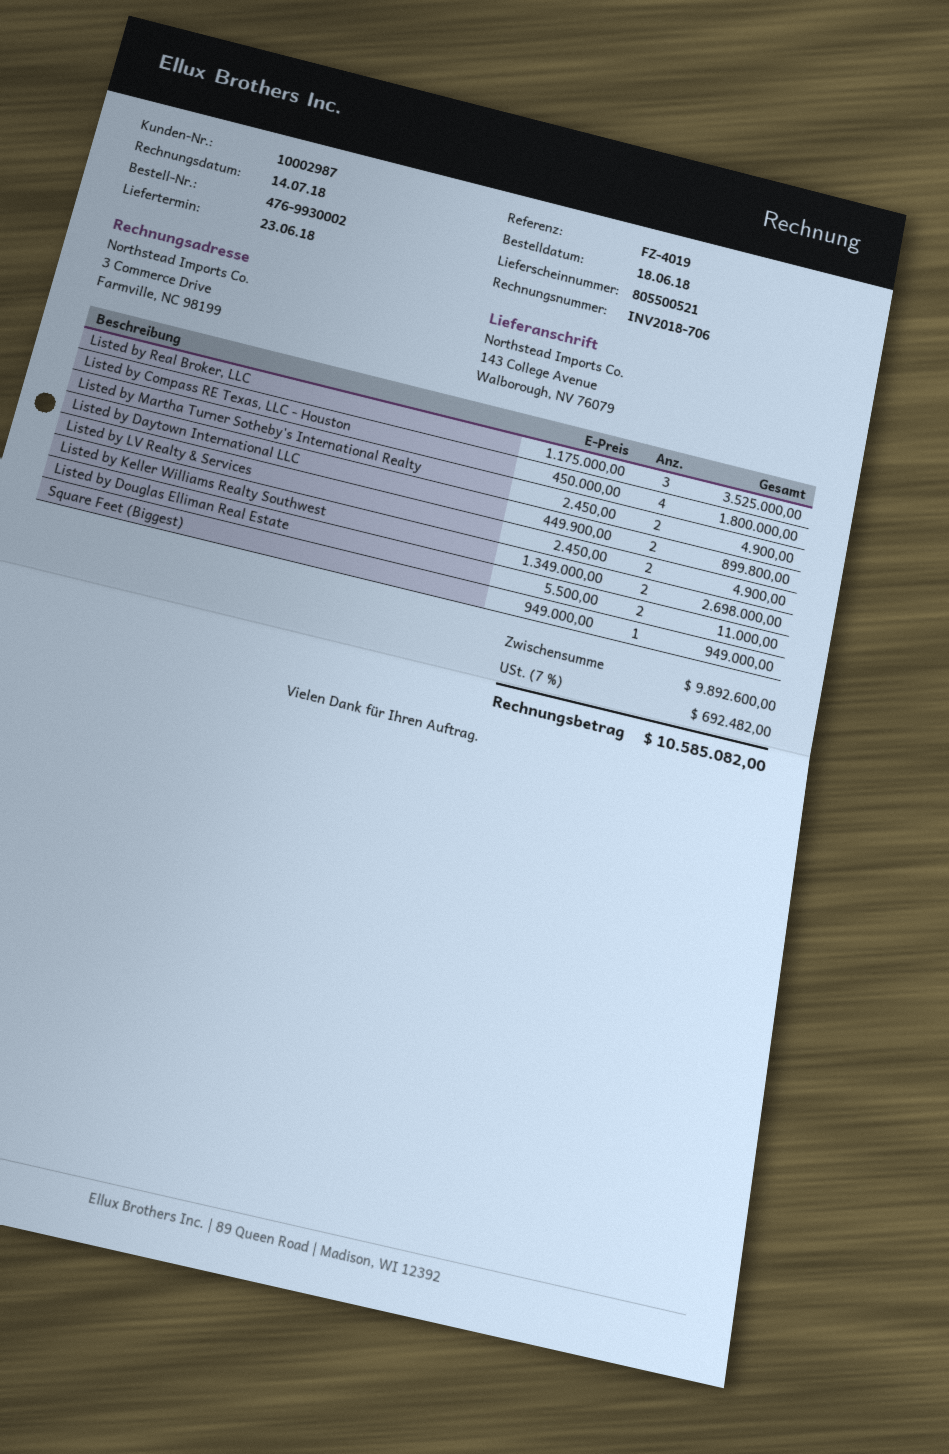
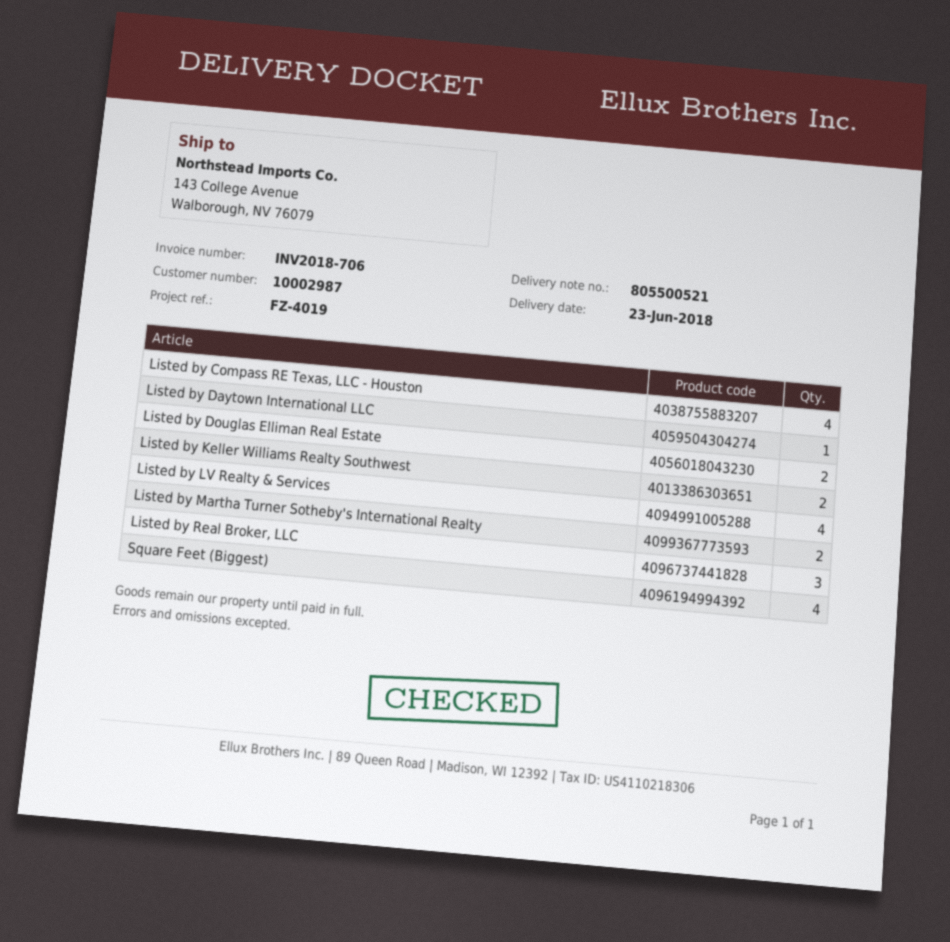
Listed by Daytown International LLC: 2 -> 1
Listed by LV Realty & Services: 2 -> 4
Square Feet (Biggest): 1 -> 4

